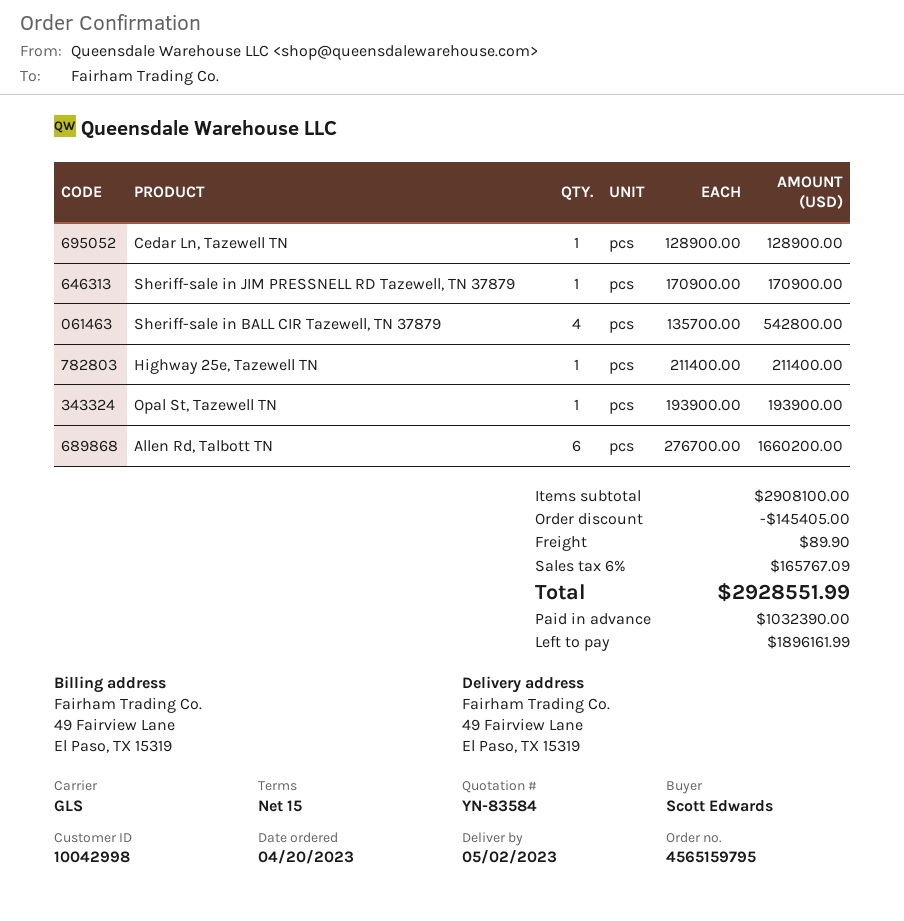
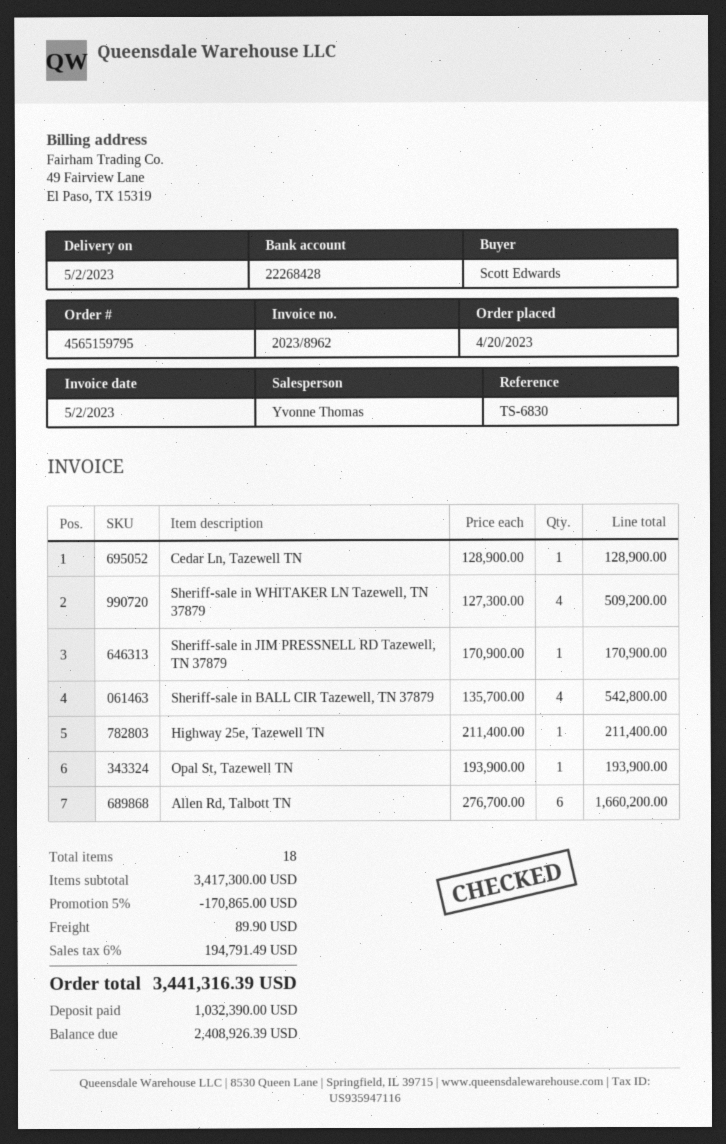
Sheriff-sale in WHITAKER LN Tazewell, TN 37879: none -> 4 x 127300.00 = 509200.00
subtotal: 2908100.00 -> 3417300.00
discount: 145405.00 -> 170865.00
tax: 6% = 165767.09 -> 6% = 194791.49
total: 2928551.99 -> 3441316.39
balance: 1896161.99 -> 2408926.39

